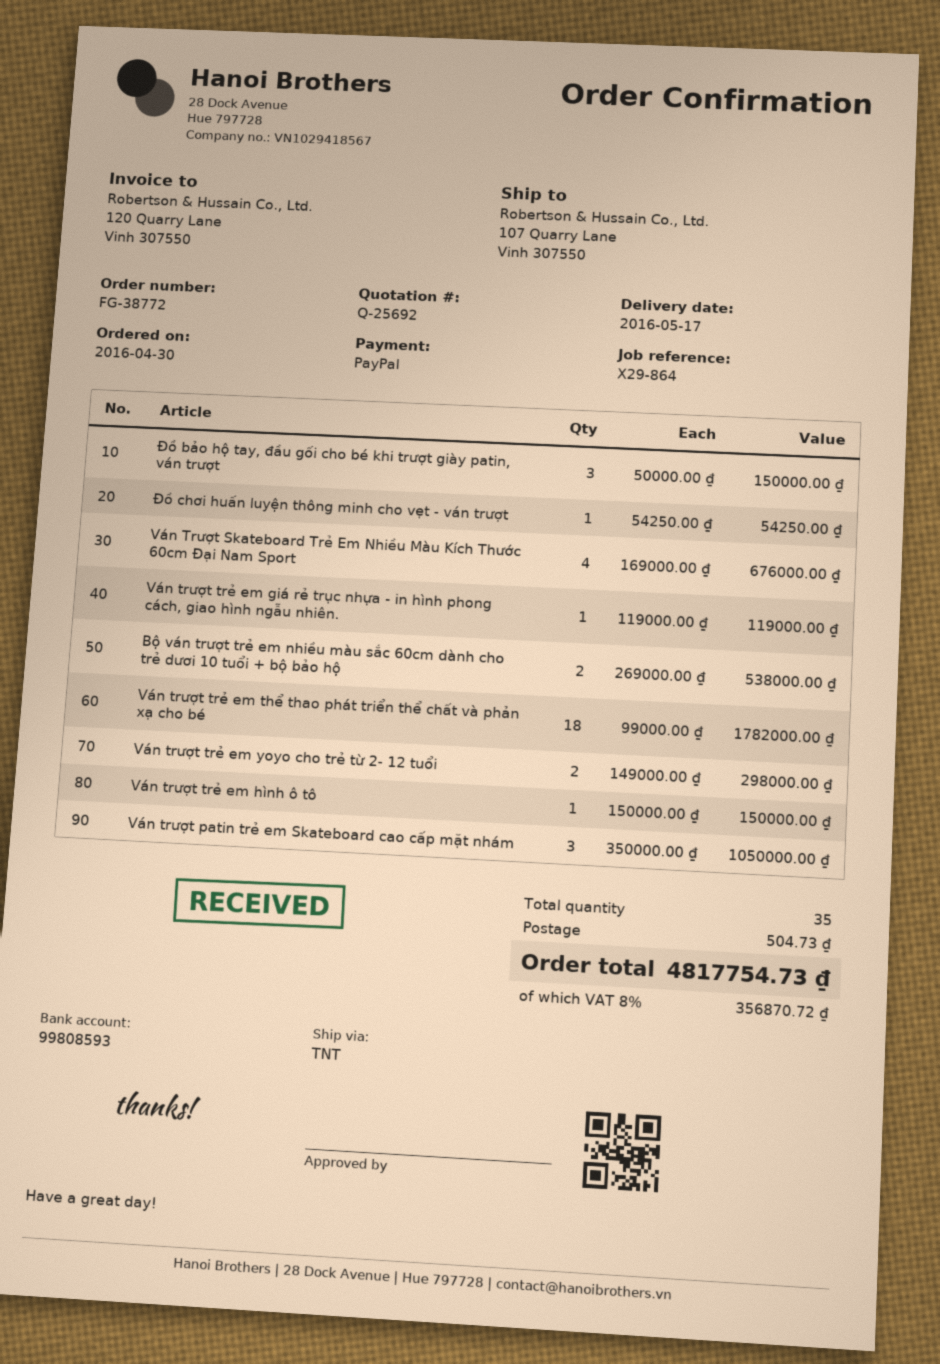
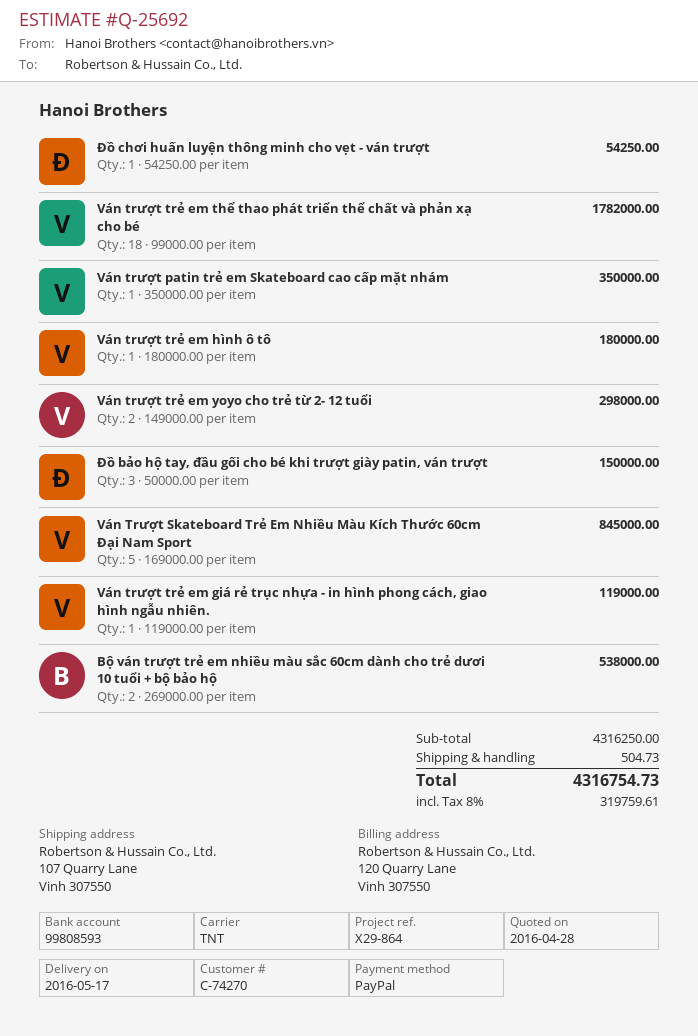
Ván Trượt Skateboard Trẻ Em Nhiều Màu Kích Thước 60cm Đại Nam Sport: 4 x 169000.00 = 676000.00 -> 5 x 169000.00 = 845000.00
Ván trượt trẻ em hình ô tô: 1 x 150000.00 = 150000.00 -> 1 x 180000.00 = 180000.00
Ván trượt patin trẻ em Skateboard cao cấp mặt nhám: 3 x 350000.00 = 1050000.00 -> 1 x 350000.00 = 350000.00
tax: 8% = 356870.72 -> 8% = 319759.61
total: 4817754.73 -> 4316754.73

